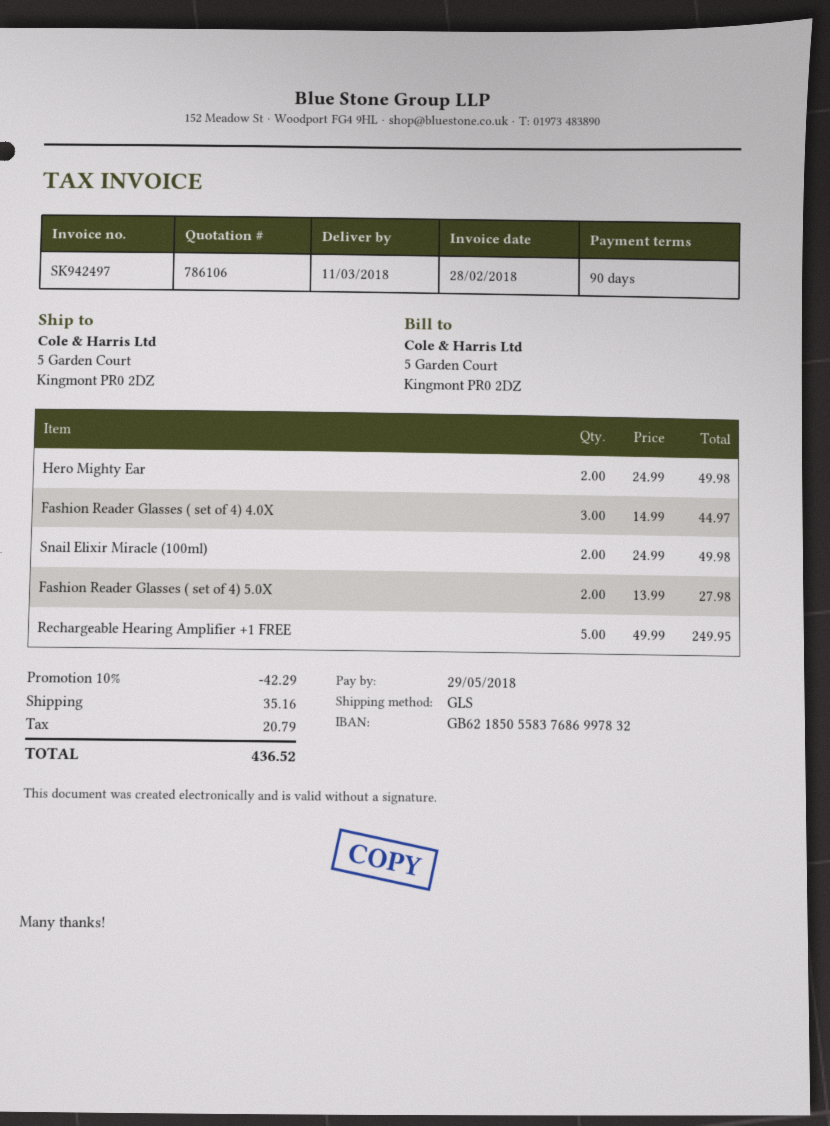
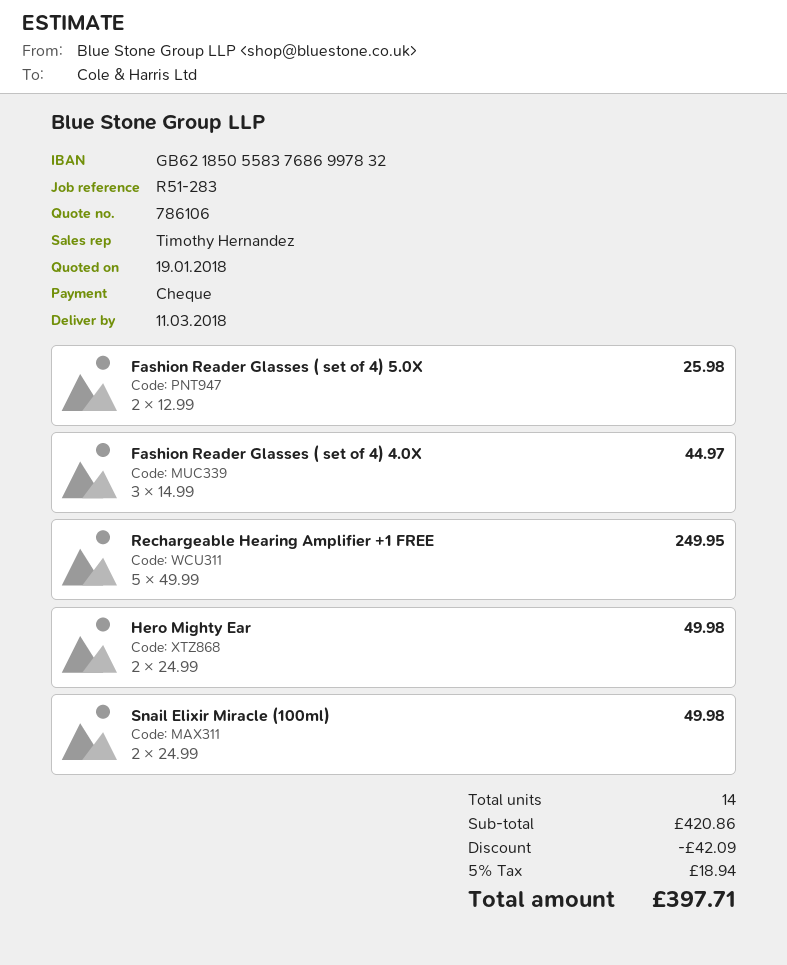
Fashion Reader Glasses ( set of 4) 5.0X: 2 x 13.99 = 27.98 -> 2 x 12.99 = 25.98
discount: 42.29 -> 42.09
shipping: 35.16 -> none
tax: 20.79 -> 18.94
total: 436.52 -> 397.71

